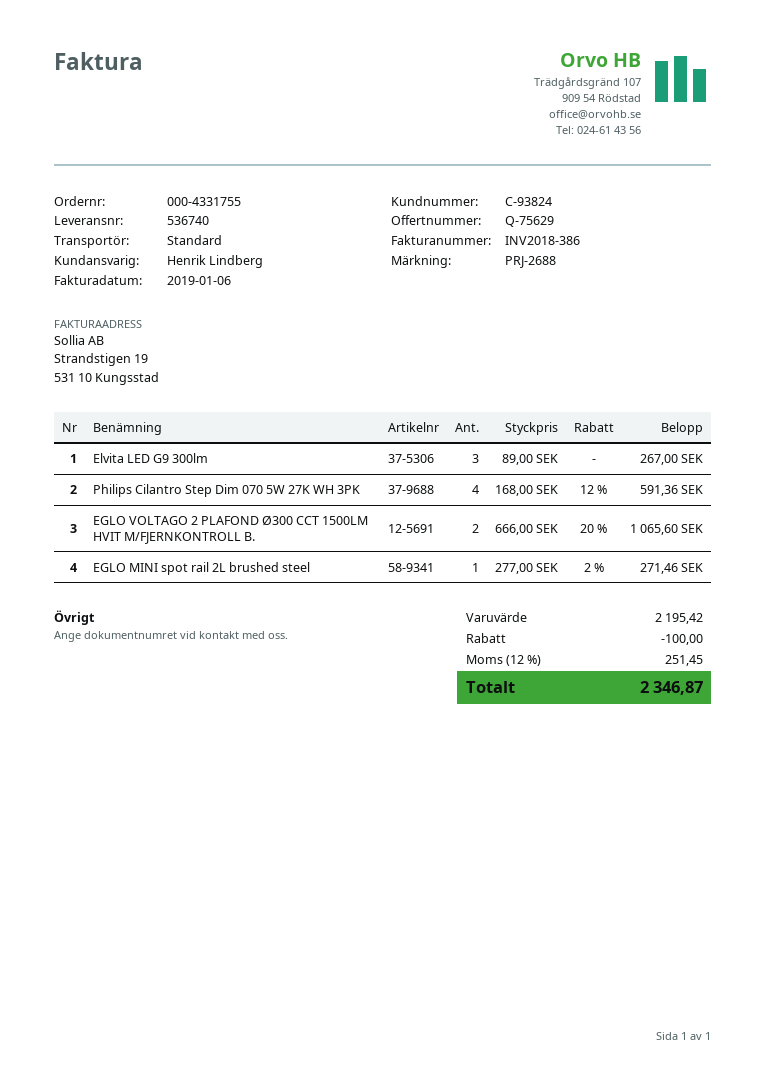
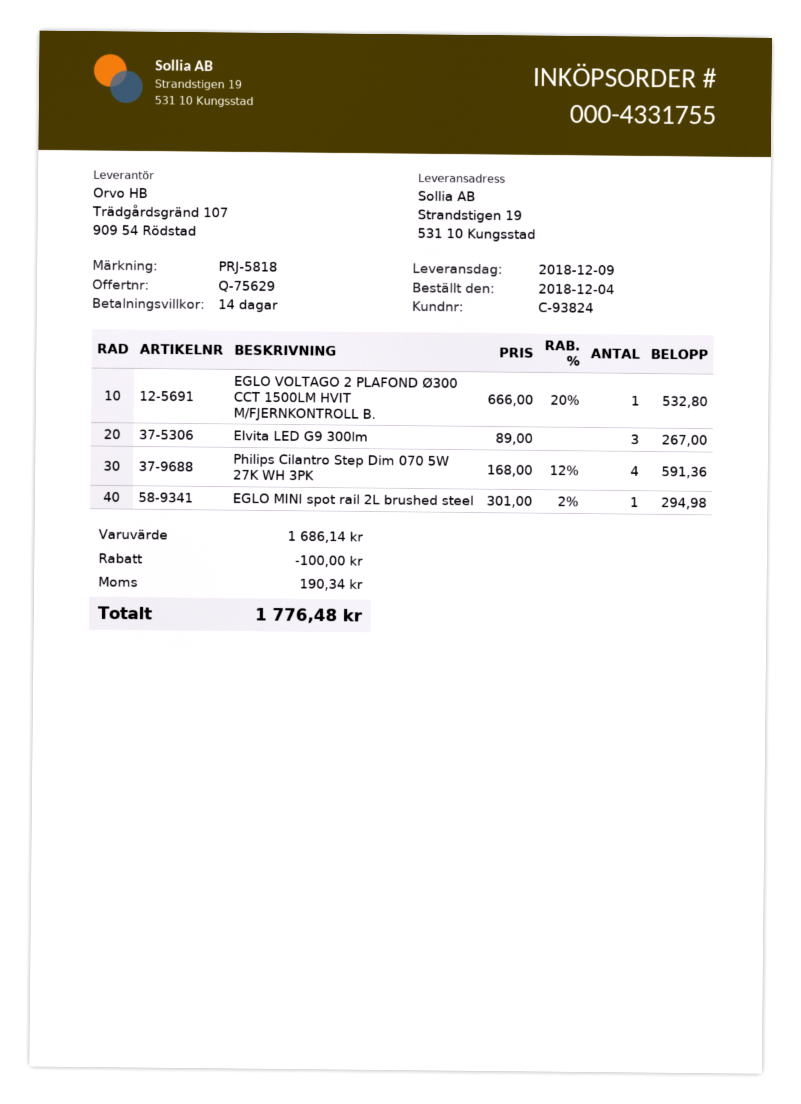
reference: PRJ-2688 -> PRJ-5818
EGLO VOLTAGO 2 PLAFOND Ø300 CCT 1500LM HVIT M/FJERNKONTROLL B.: 2 x 666.00 - 20% = 1065.60 -> 1 x 666.00 - 20% = 532.80
EGLO MINI spot rail 2L brushed steel: 1 x 277.00 - 2% = 271.46 -> 1 x 301.00 - 2% = 294.98
subtotal: 2195.42 -> 1686.14
tax: 251.45 -> 190.34
total: 2346.87 -> 1776.48

